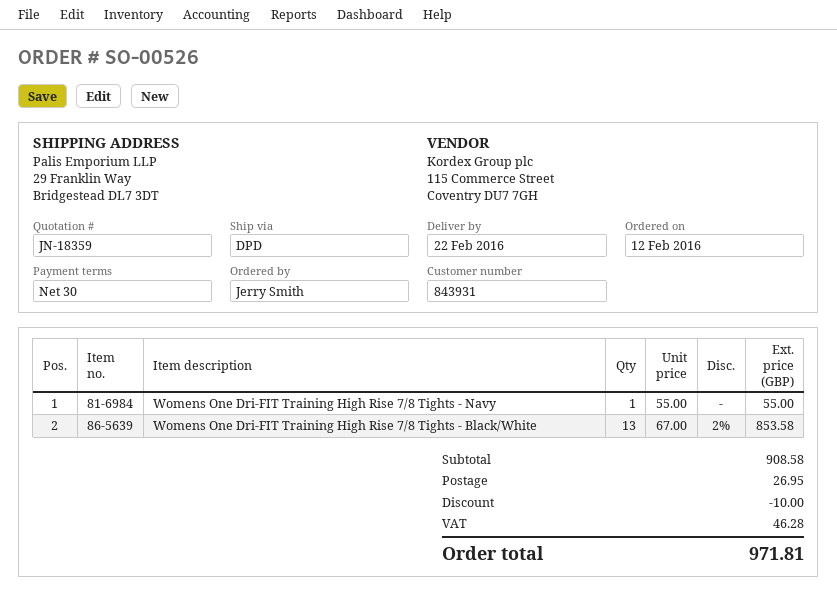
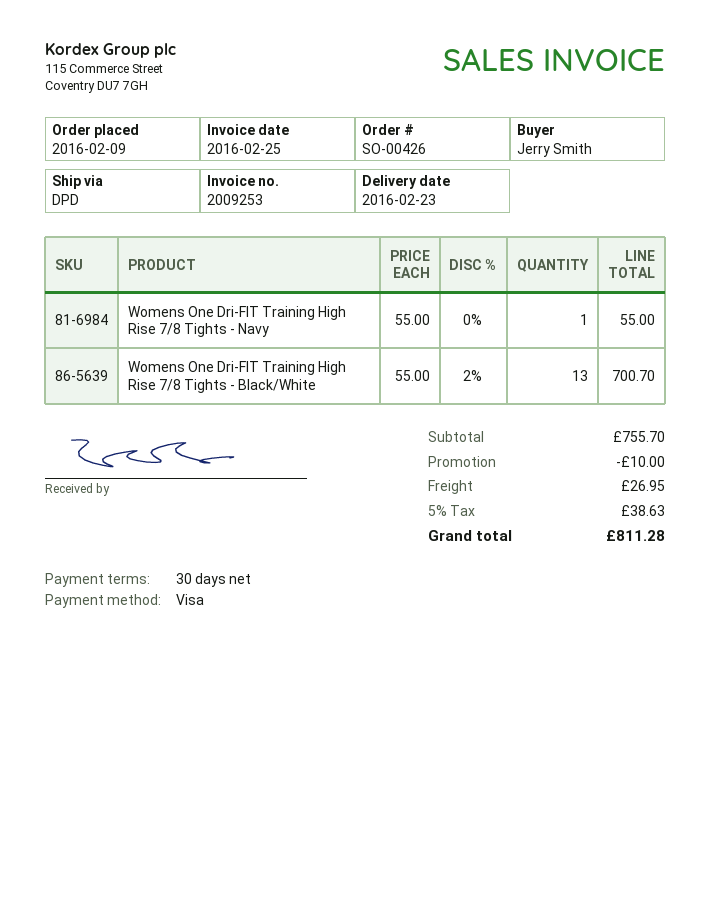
order number: SO-00526 -> SO-00426
order date: 2016-02-12 -> 2016-02-09
delivery date: 2016-02-22 -> 2016-02-23
Womens One Dri-FIT Training High Rise 7/8 Tights - Black/White: 13 x 67.00 - 2% = 853.58 -> 13 x 55.00 - 2% = 700.70
subtotal: 908.58 -> 755.70
tax: 46.28 -> 38.63
total: 971.81 -> 811.28

